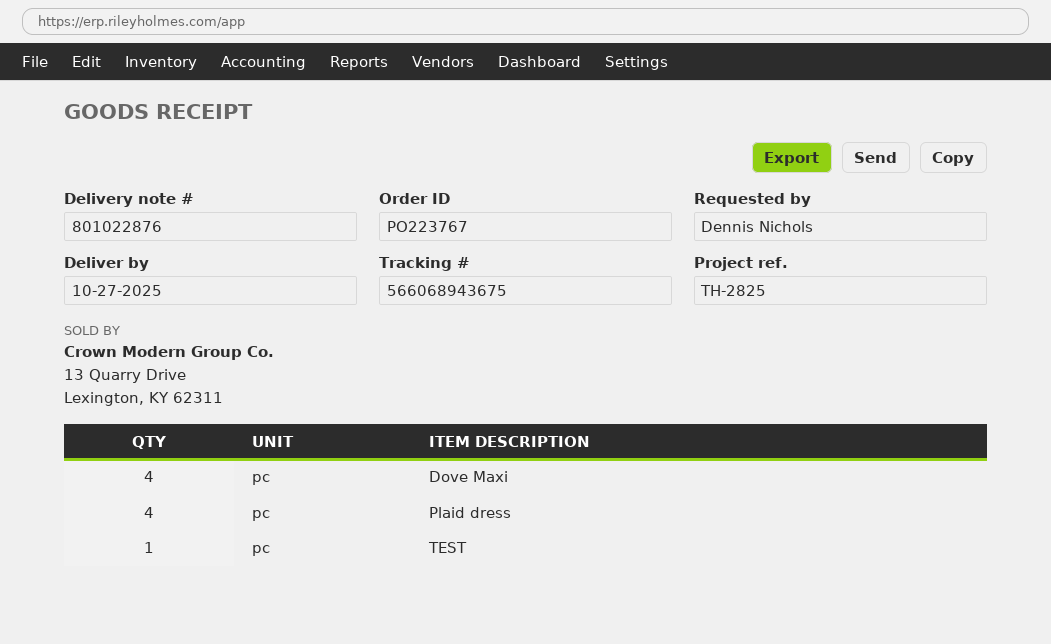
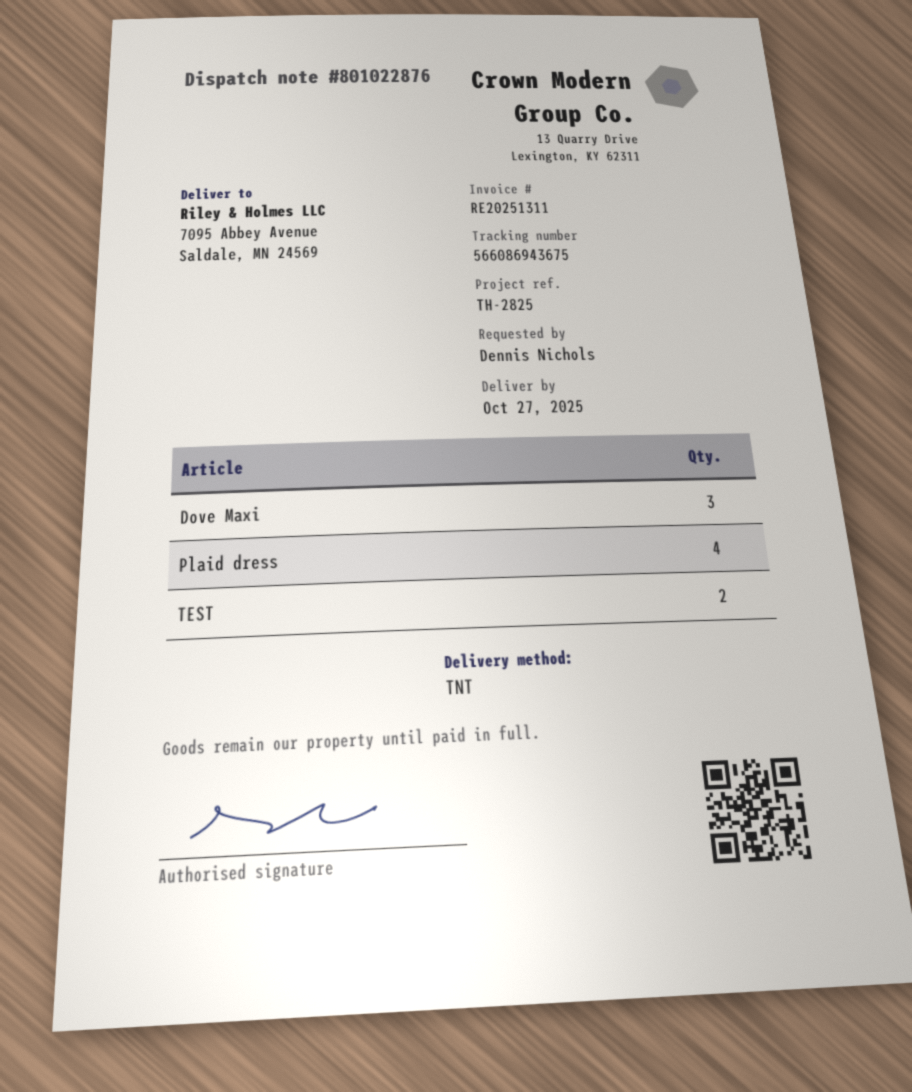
tracking number: 566068943675 -> 566086943675
Dove Maxi: 4 -> 3
TEST: 1 -> 2

